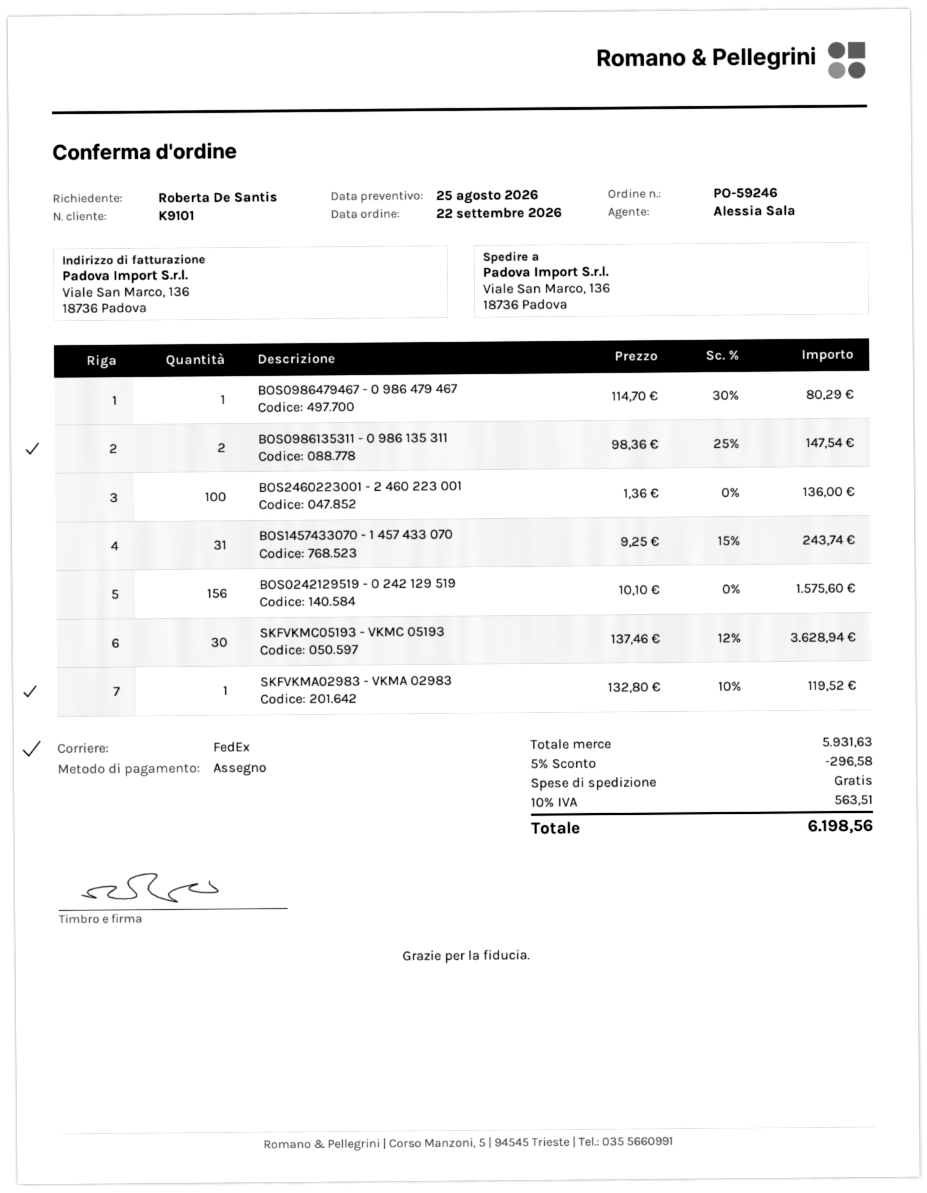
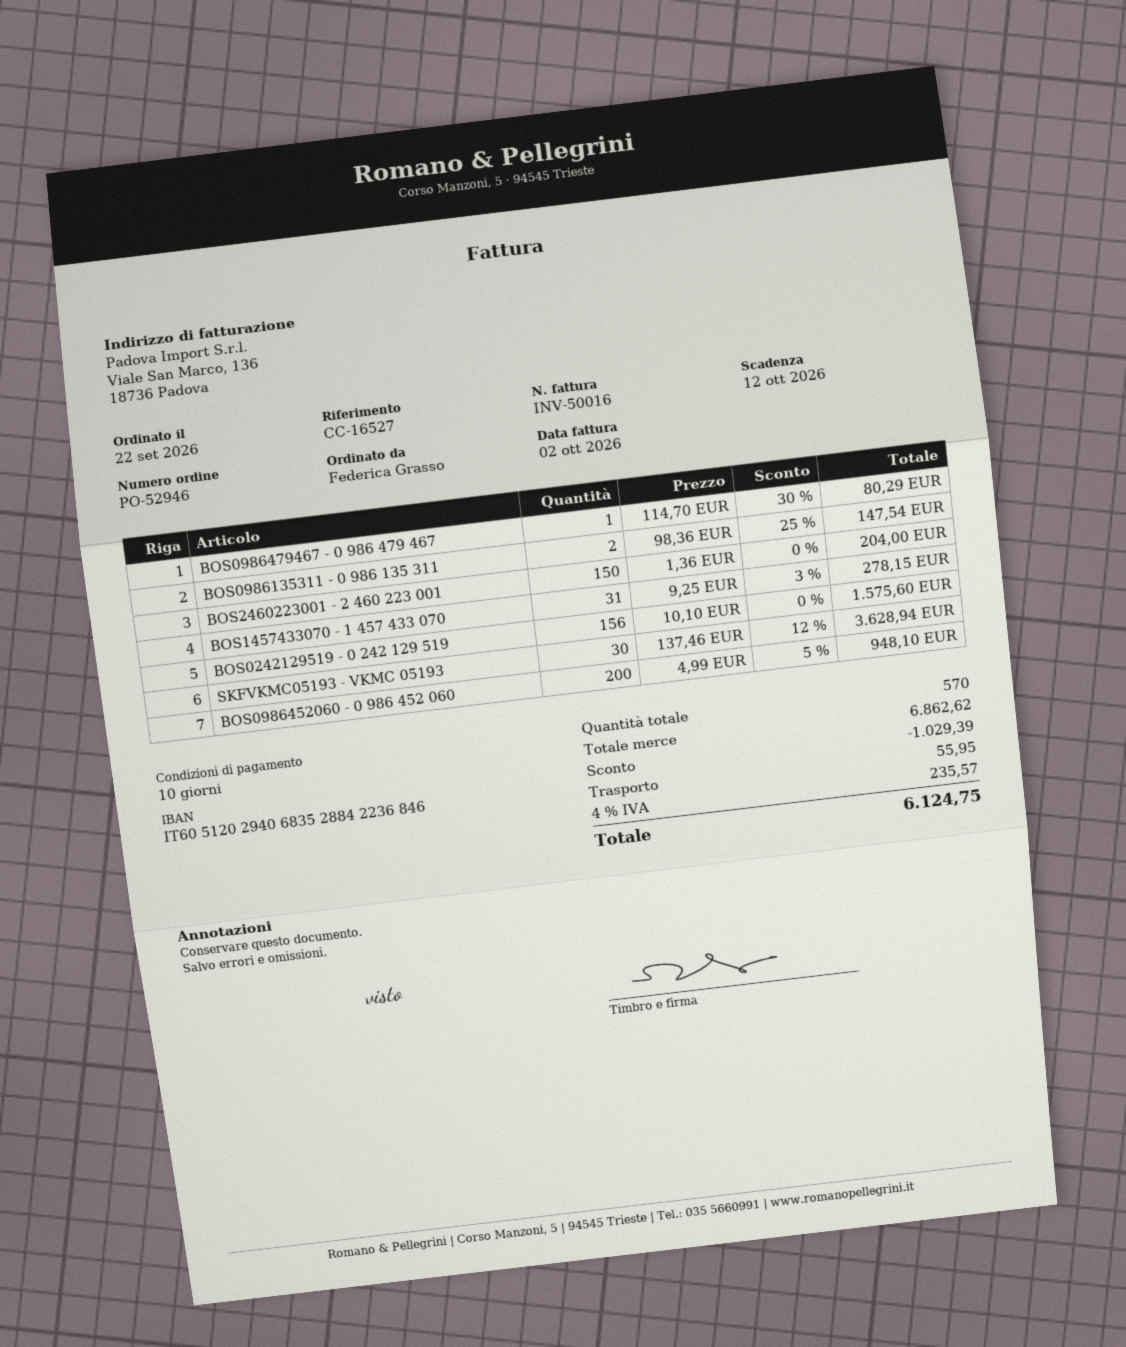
order number: PO-59246 -> PO-52946
ordered by: Roberta De Santis -> Federica Grasso
BOS2460223001 - 2 460 223 001: 100 x 1.36 = 136.00 -> 150 x 1.36 = 204.00
BOS1457433070 - 1 457 433 070: 31 x 9.25 - 15% = 243.74 -> 31 x 9.25 - 3% = 278.15
SKFVKMA02983 - VKMA 02983: 1 x 132.80 - 10% = 119.52 -> none
BOS0986452060 - 0 986 452 060: none -> 200 x 4.99 - 5% = 948.10
subtotal: 5931.63 -> 6862.62
discount: 296.58 -> 1029.39
shipping: 0.00 -> 55.95
tax: 10% = 563.51 -> 4% = 235.57
total: 6198.56 -> 6124.75

